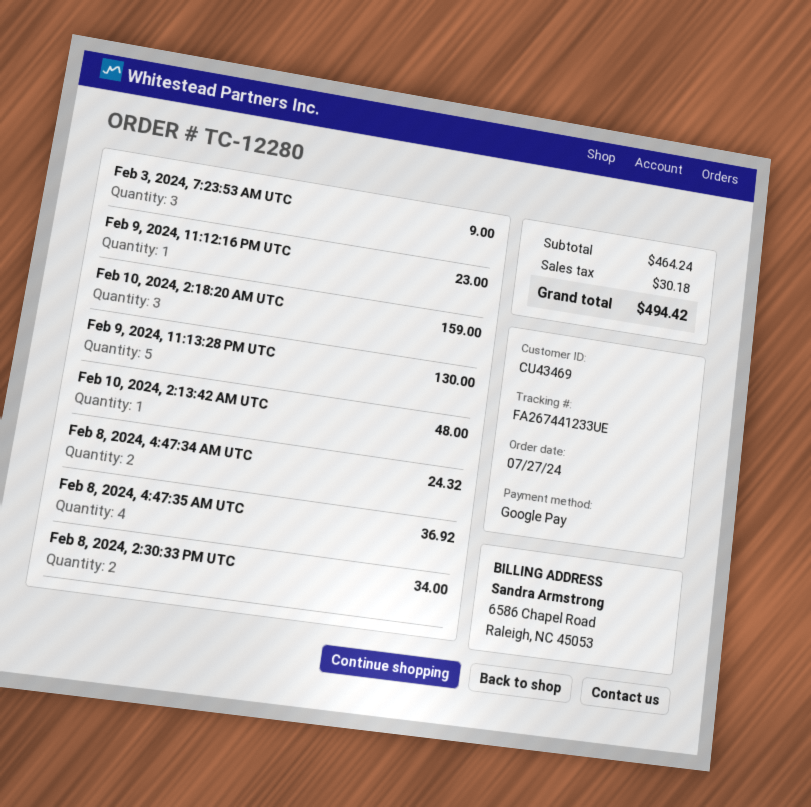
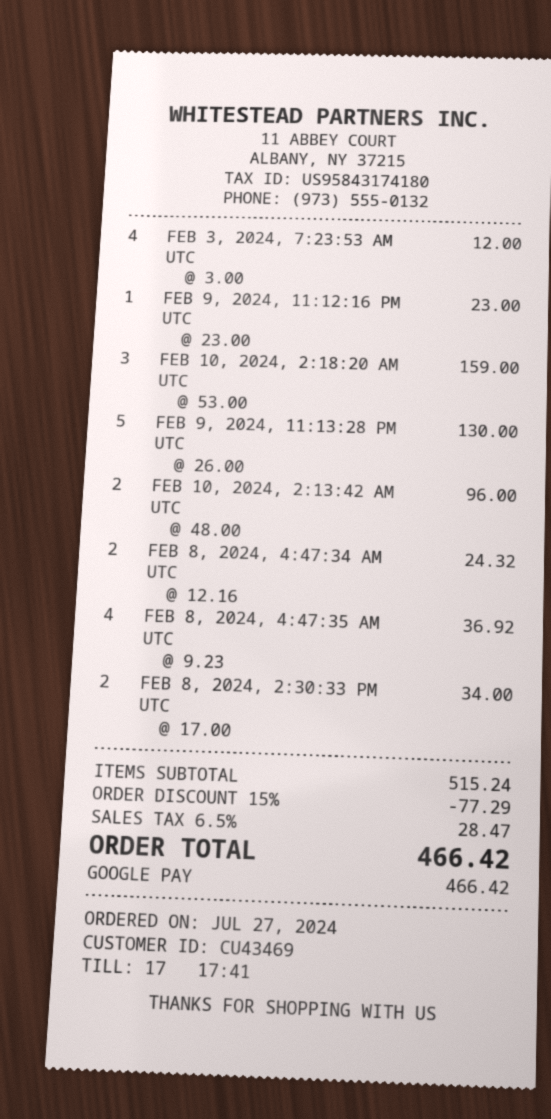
Feb 3, 2024, 7:23:53 AM UTC: 3 for 9.00 -> 4 for 12.00
Feb 10, 2024, 2:13:42 AM UTC: 1 for 48.00 -> 2 for 96.00
subtotal: 464.24 -> 515.24
discount: none -> 15% = 77.29
tax: 30.18 -> 28.47
total: 494.42 -> 466.42

